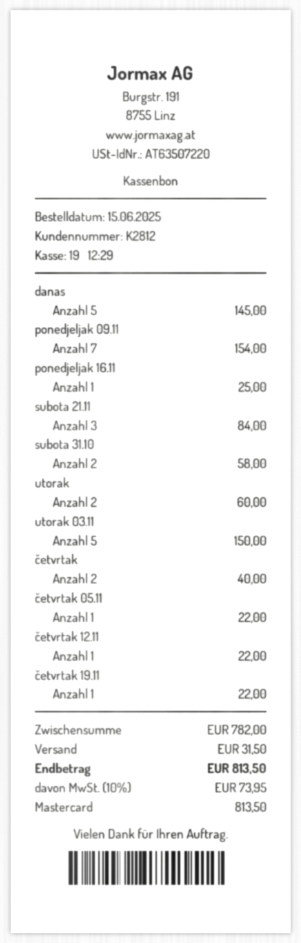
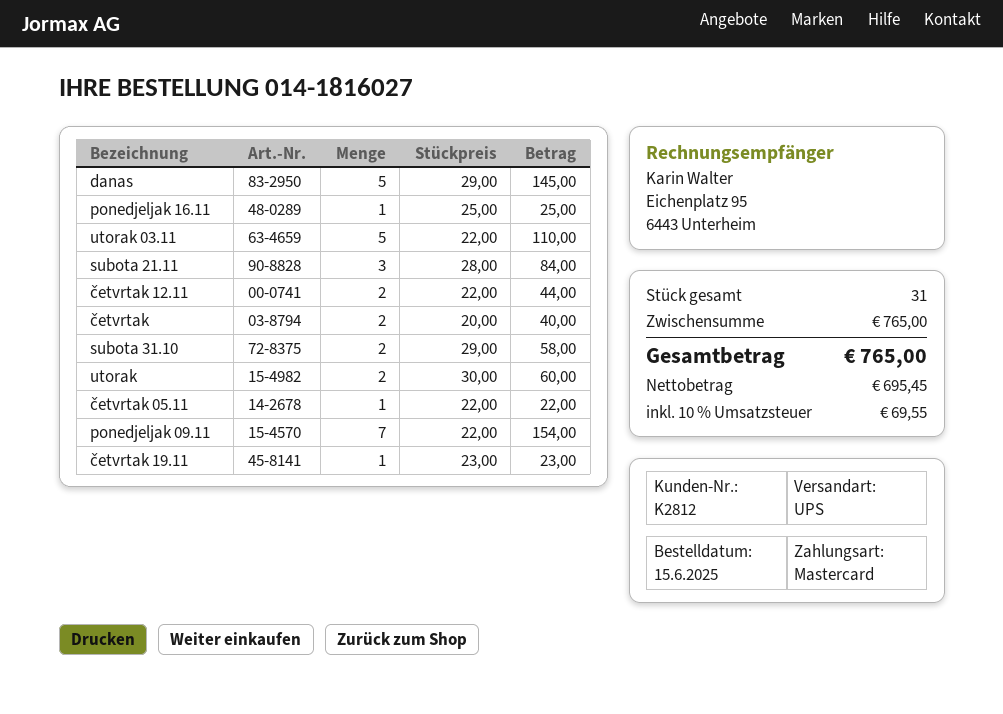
utorak 03.11: 5 for 150.00 -> 5 for 110.00
četvrtak 12.11: 1 for 22.00 -> 2 for 44.00
četvrtak 19.11: 1 for 22.00 -> 1 for 23.00
subtotal: 782.00 -> 765.00
shipping: 31.50 -> none
tax: 10% = 73.95 -> 10% = 69.55
total: 813.50 -> 765.00

